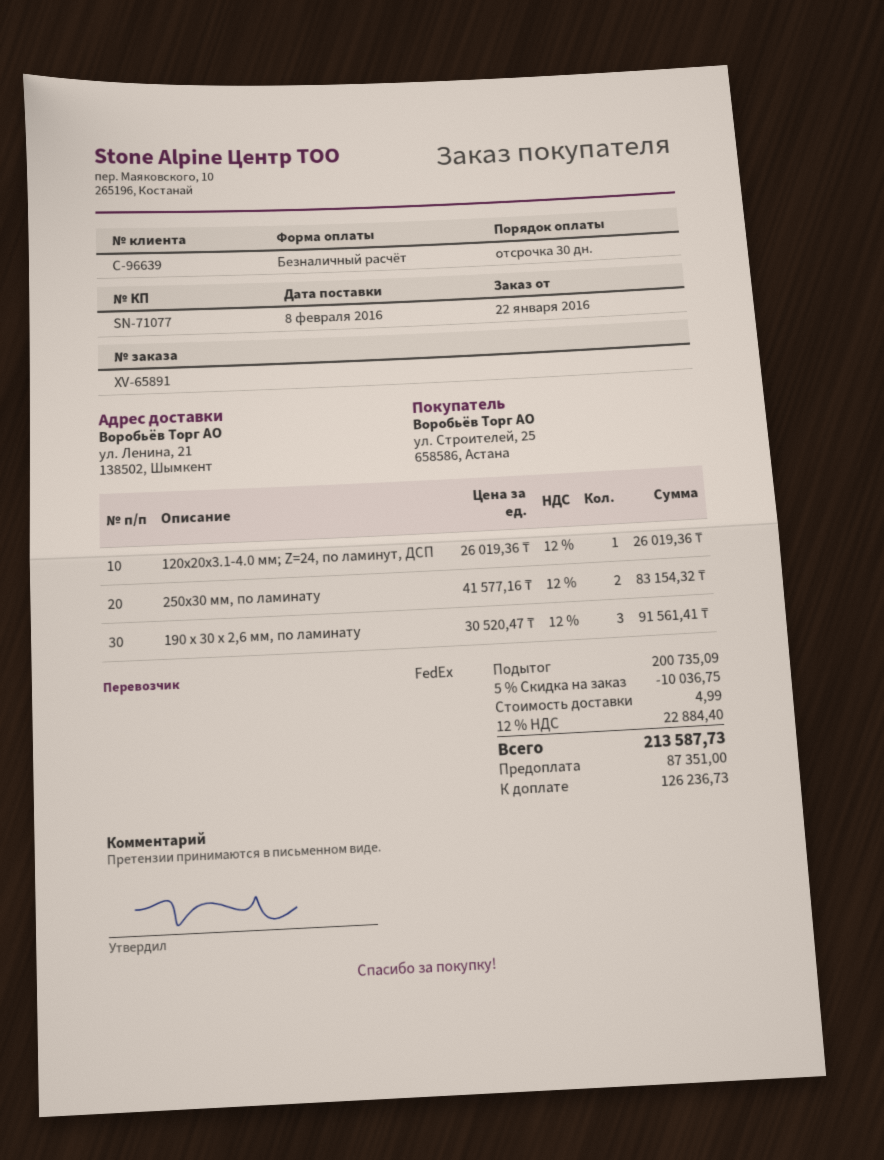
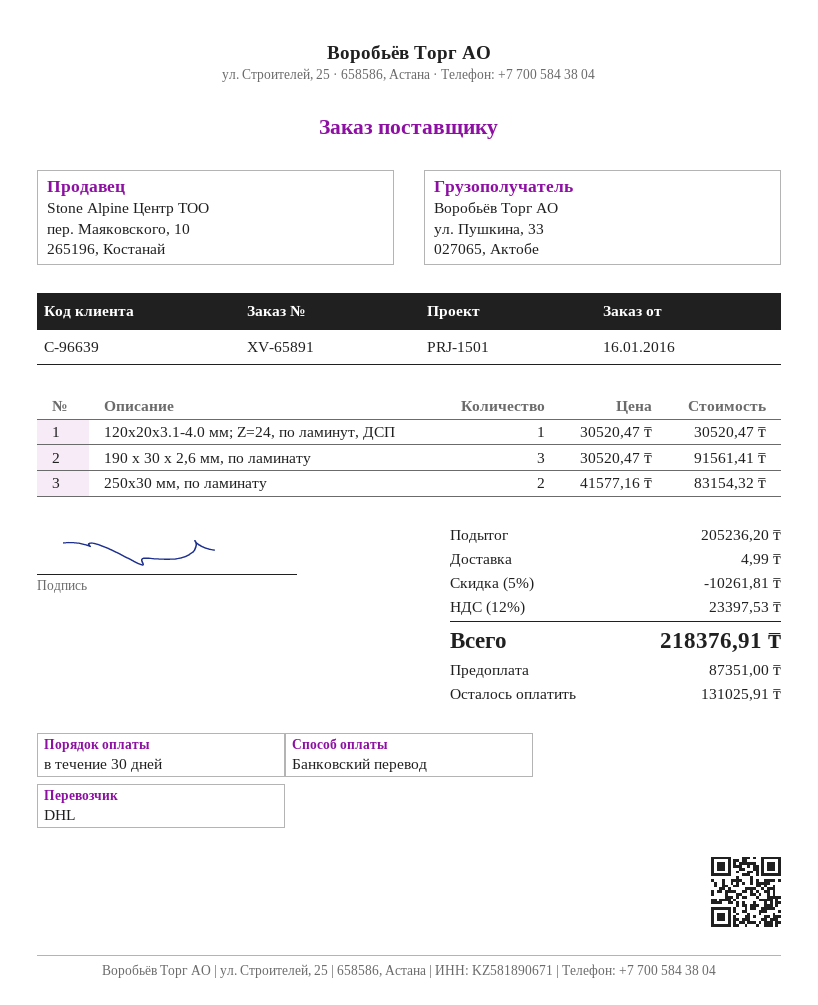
order date: 2016-01-22 -> 2016-01-16
shipping method: FedEx -> DHL
ship to: ул. Ленина, 21, 138502, Шымкент -> ул. Пушкина, 33, 027065, Актобе
120х20х3.1-4.0 мм; Z=24, по ламинут, ДСП: 1 x 26019.36 = 26019.36 -> 1 x 30520.47 = 30520.47
subtotal: 200735.09 -> 205236.20
discount: 5% = 10036.75 -> 5% = 10261.81
tax: 12% = 22884.40 -> 12% = 23397.53
total: 213587.73 -> 218376.91
balance: 126236.73 -> 131025.91

